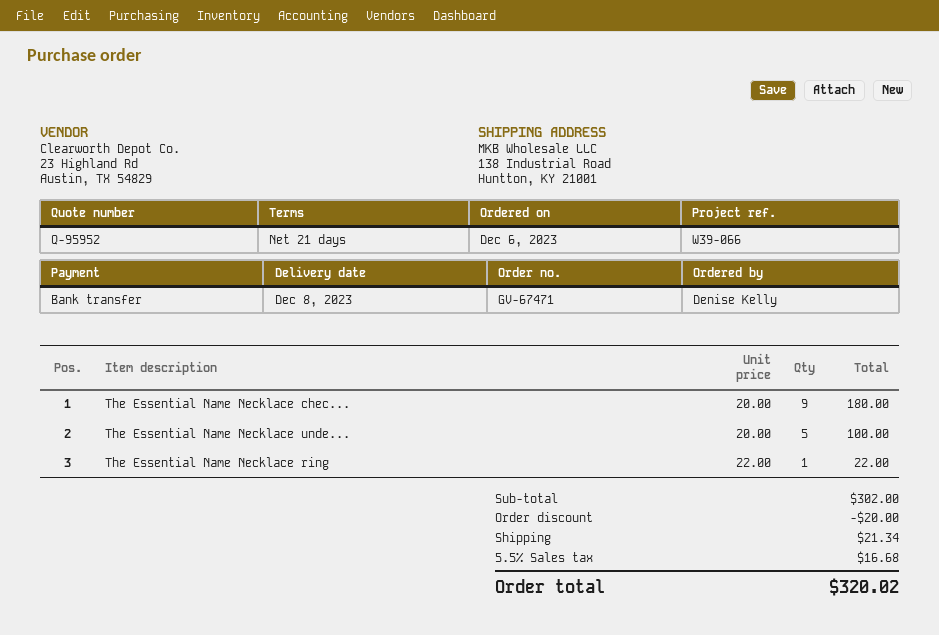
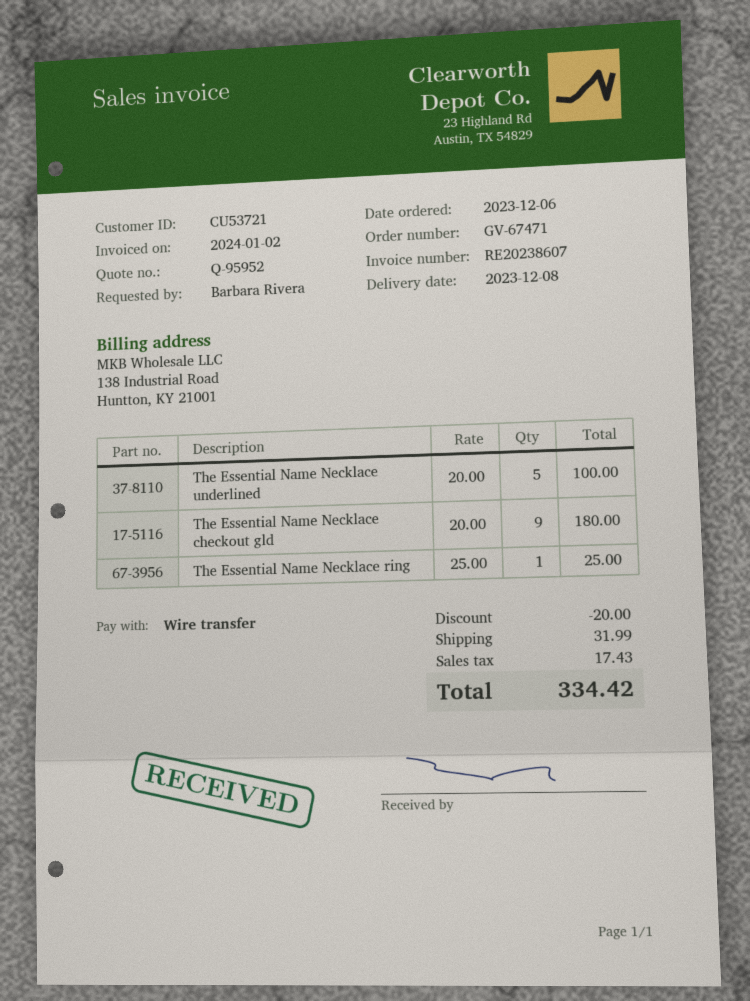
ordered by: Denise Kelly -> Barbara Rivera
The Essential Name Necklace ring: 1 x 22.00 = 22.00 -> 1 x 25.00 = 25.00
shipping: 21.34 -> 31.99
tax: 16.68 -> 17.43
total: 320.02 -> 334.42

